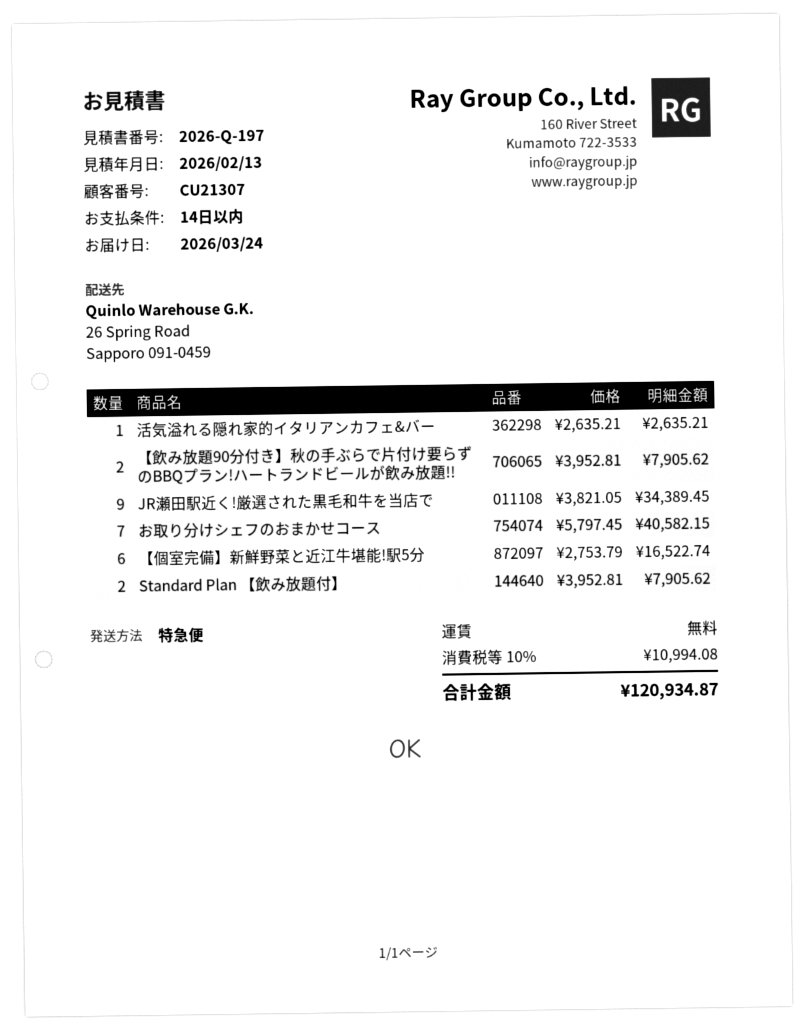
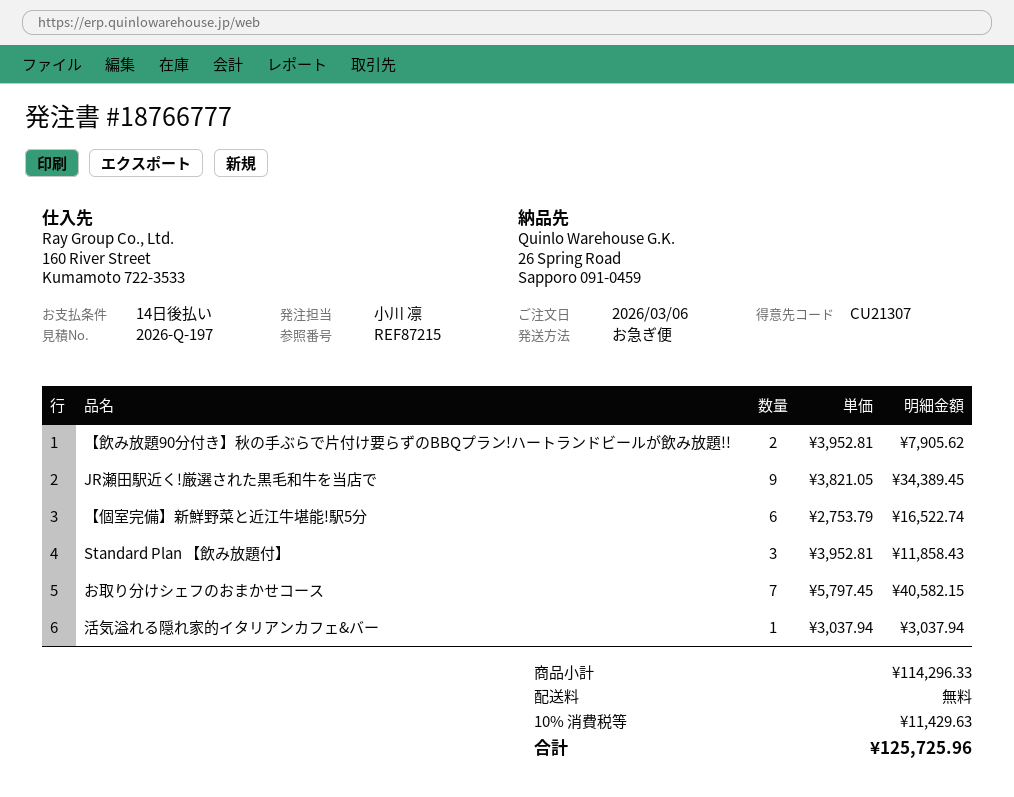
活気溢れる隠れ家的イタリアンカフェ&バー: 1 x 2635.21 = 2635.21 -> 1 x 3037.94 = 3037.94
Standard Plan 【飲み放題付】: 2 x 3952.81 = 7905.62 -> 3 x 3952.81 = 11858.43
tax: 10% = 10994.08 -> 10% = 11429.63
total: 120934.87 -> 125725.96

